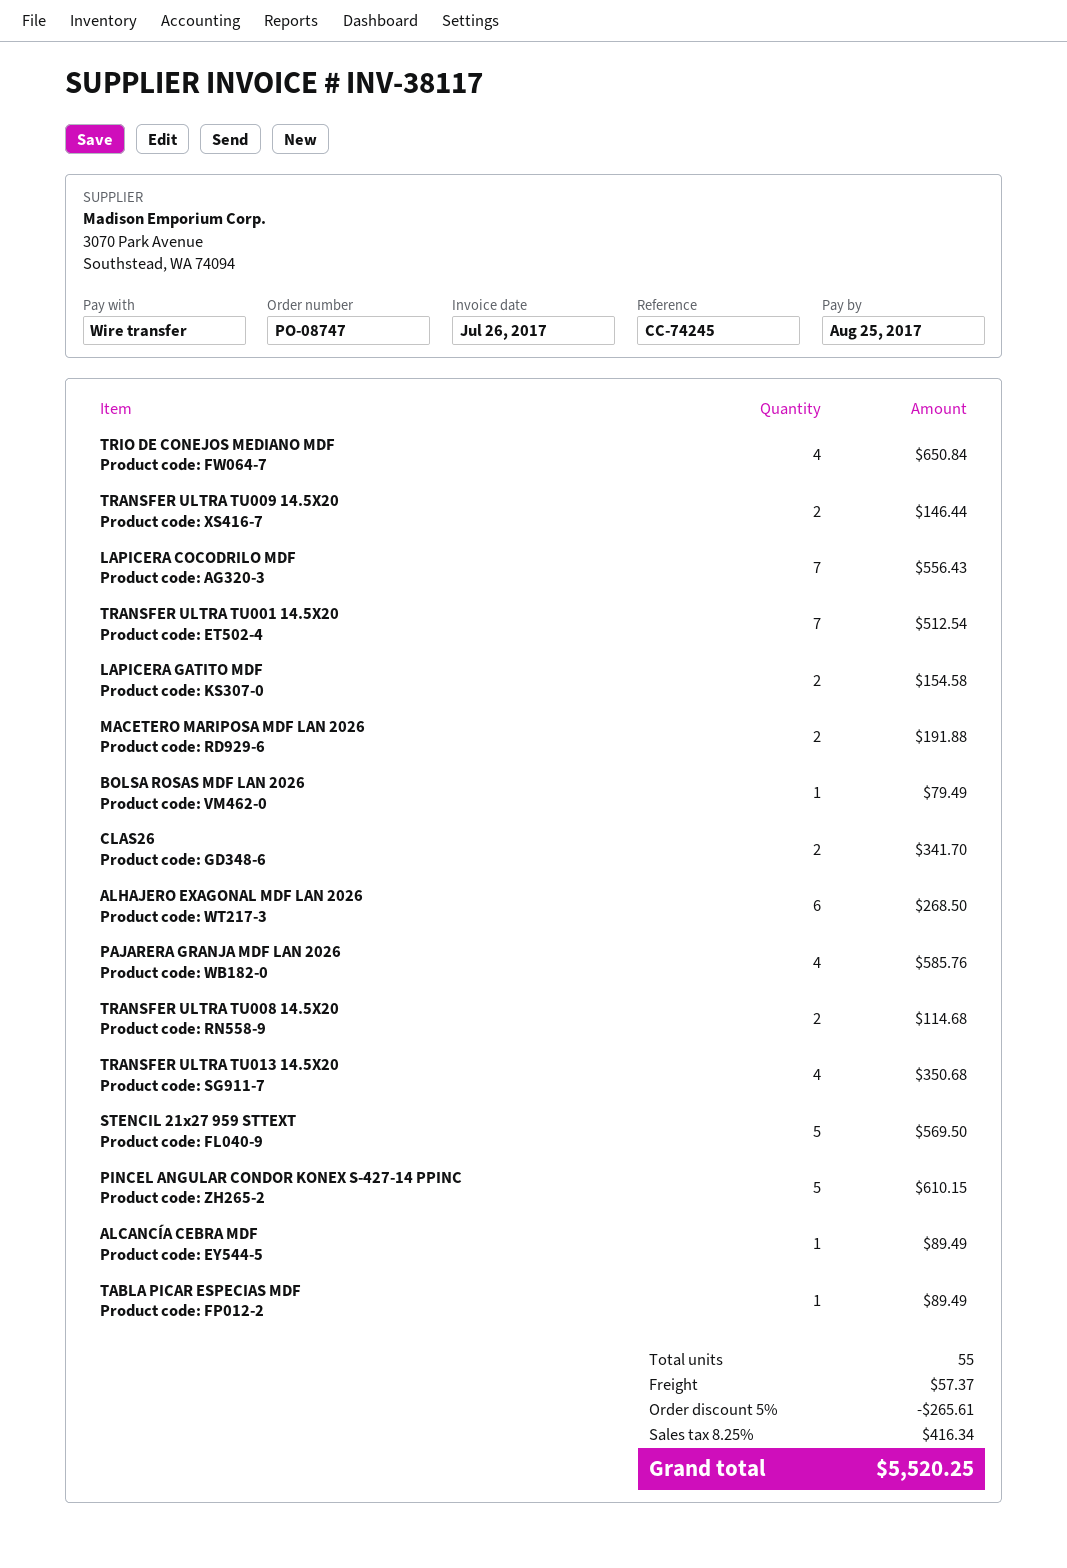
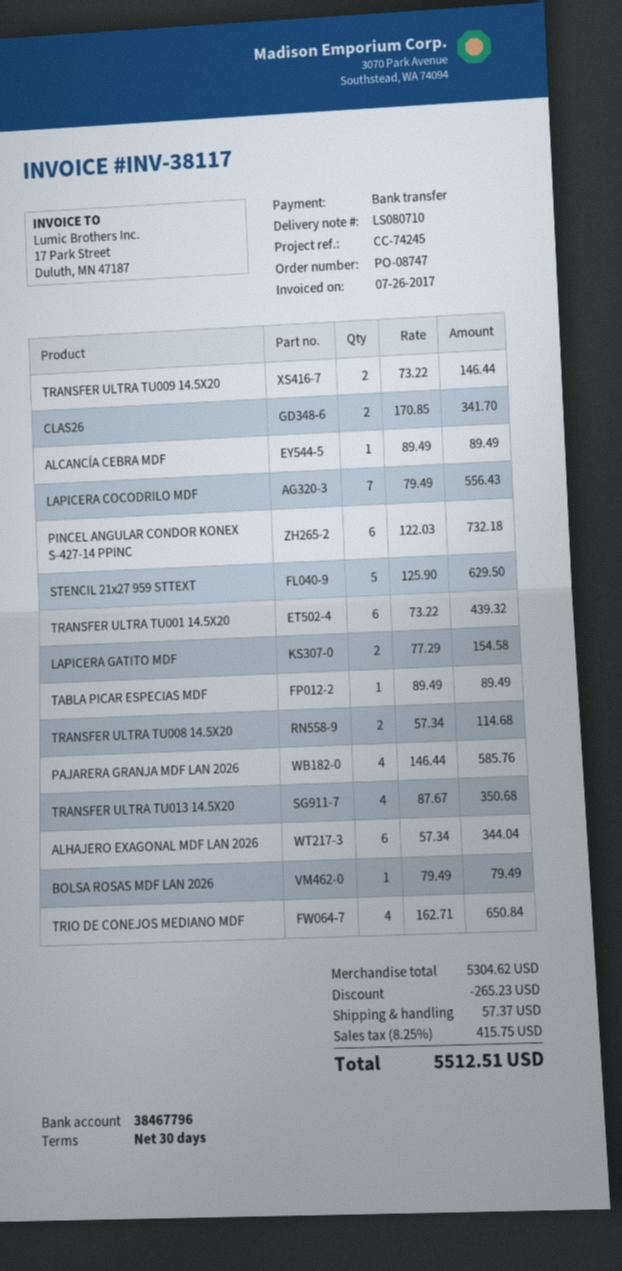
TRANSFER ULTRA TU001 14.5X20: 7 for 512.54 -> 6 for 439.32
MACETERO MARIPOSA MDF LAN 2026: 2 for 191.88 -> none
ALHAJERO EXAGONAL MDF LAN 2026: 6 for 268.50 -> 6 for 344.04
STENCIL 21x27 959 STTEXT: 5 for 569.50 -> 5 for 629.50
PINCEL ANGULAR CONDOR KONEX S-427-14 PPINC: 5 for 610.15 -> 6 for 732.18
discount: 265.61 -> 265.23
tax: 8.25% = 416.34 -> 8.25% = 415.75
total: 5520.25 -> 5512.51

